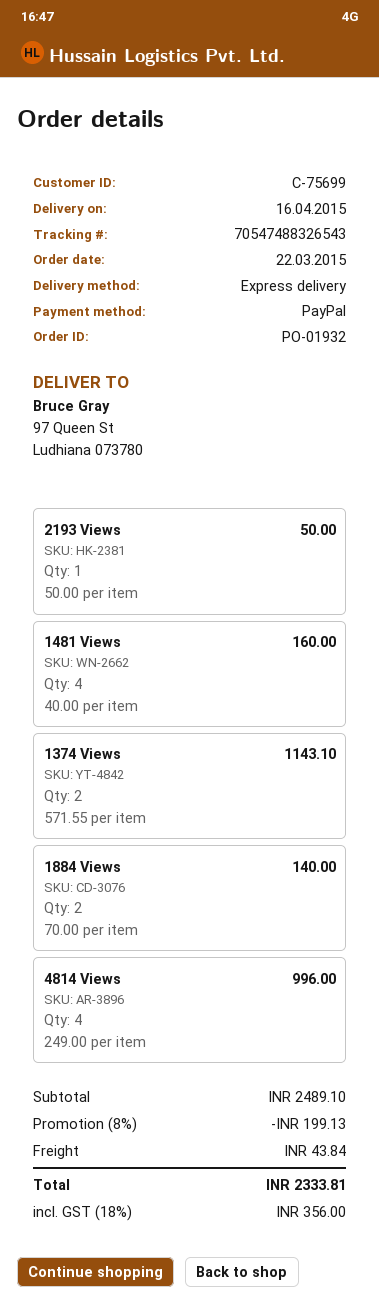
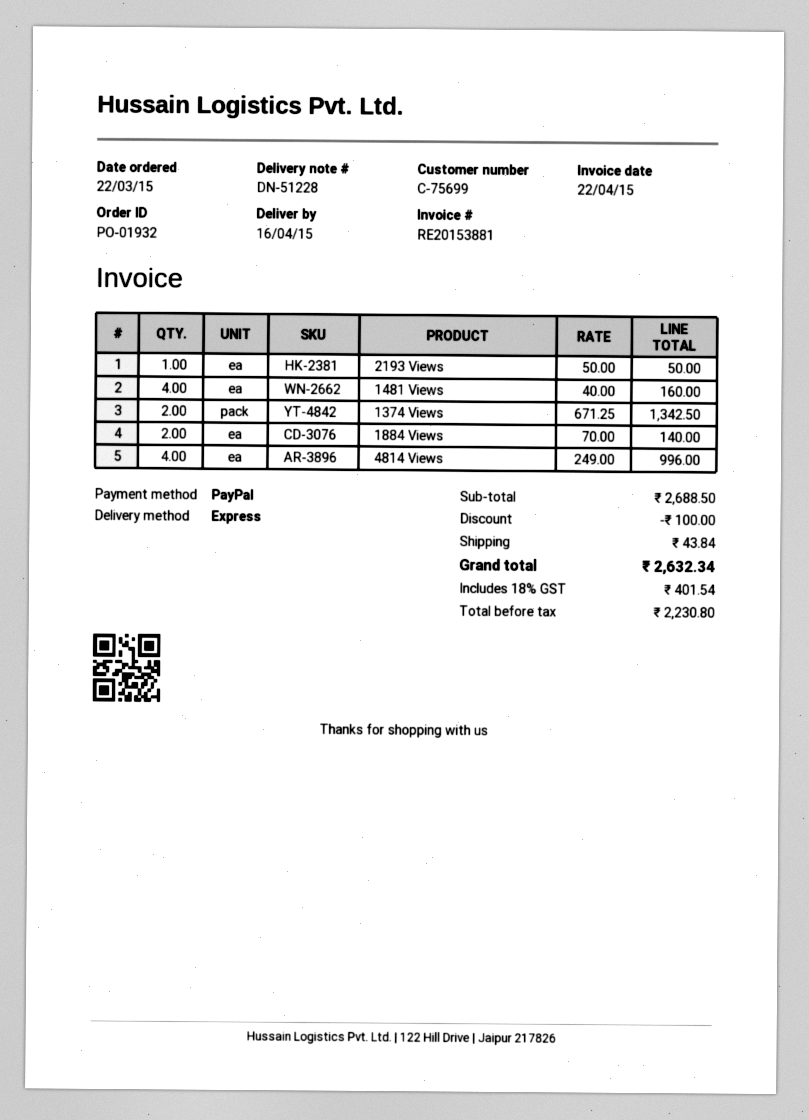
1374 Views: 2 x 571.55 = 1143.10 -> 2 x 671.25 = 1342.50
subtotal: 2489.10 -> 2688.50
discount: 199.13 -> 100.00
tax: 18% = 356.00 -> 18% = 401.54
total: 2333.81 -> 2632.34

